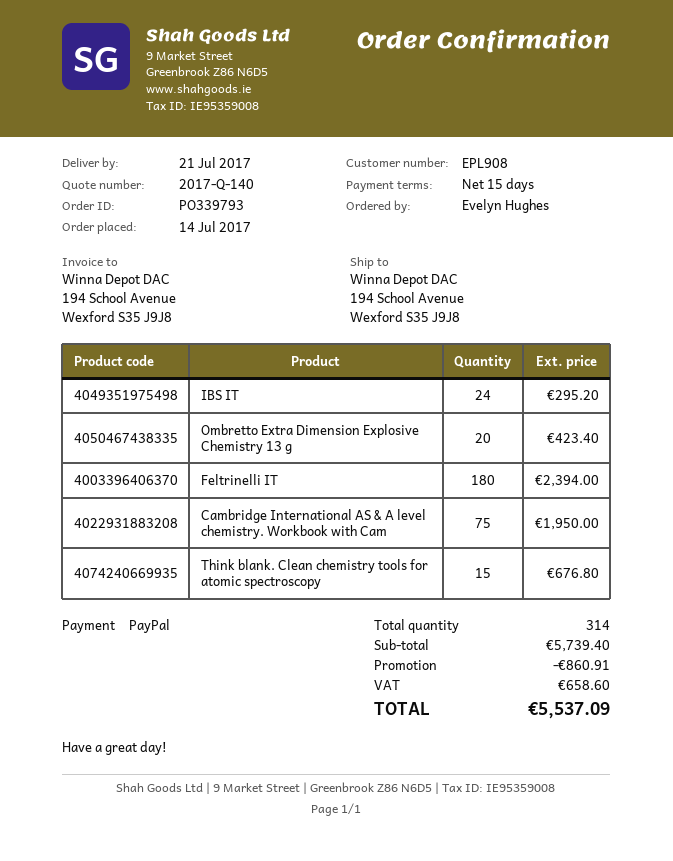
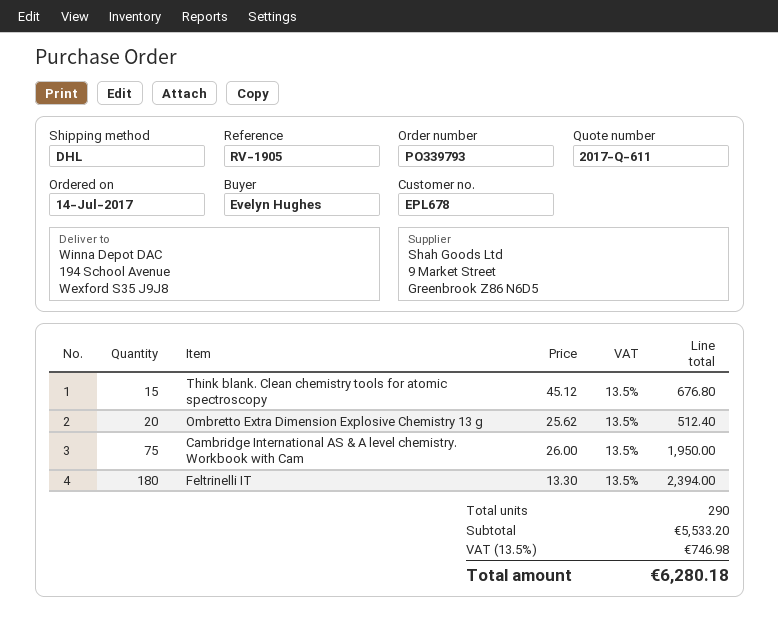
quote number: 2017-Q-140 -> 2017-Q-611
customer number: EPL908 -> EPL678
IBS IT: 24 for 295.20 -> none
Ombretto Extra Dimension Explosive Chemistry 13 g: 20 for 423.40 -> 20 for 512.40
total quantity: 314 -> 290
subtotal: 5739.40 -> 5533.20
discount: 860.91 -> none
tax: 658.60 -> 746.98
total: 5537.09 -> 6280.18

